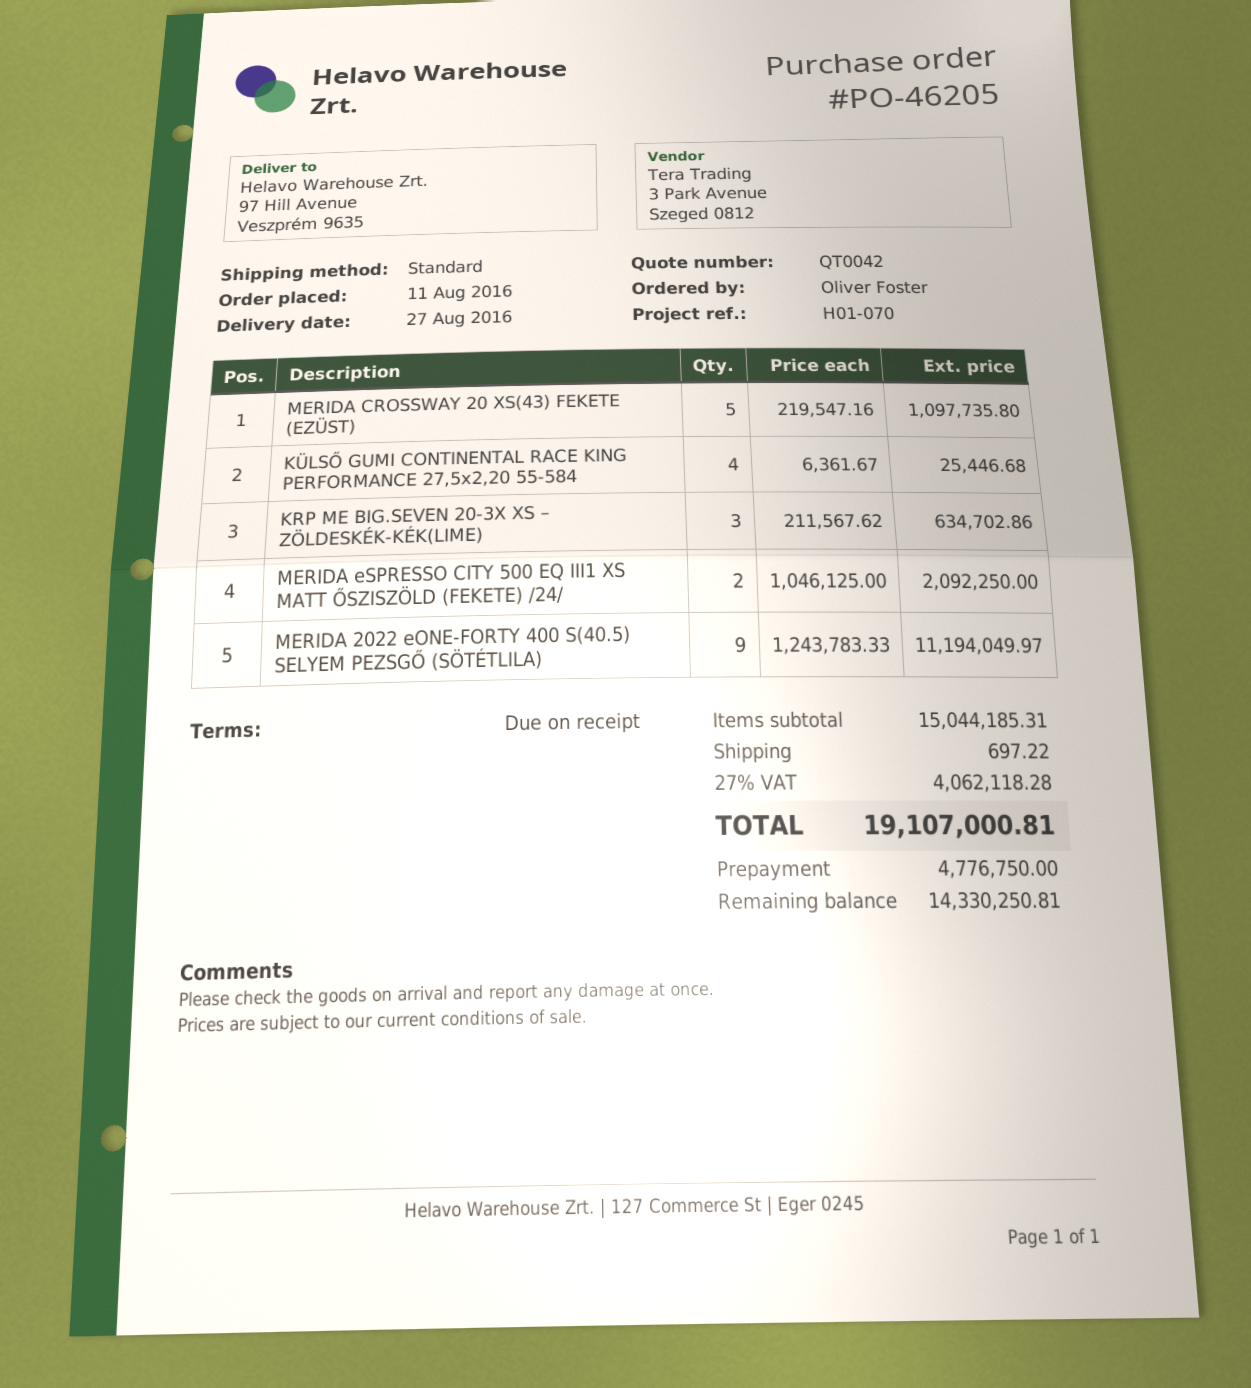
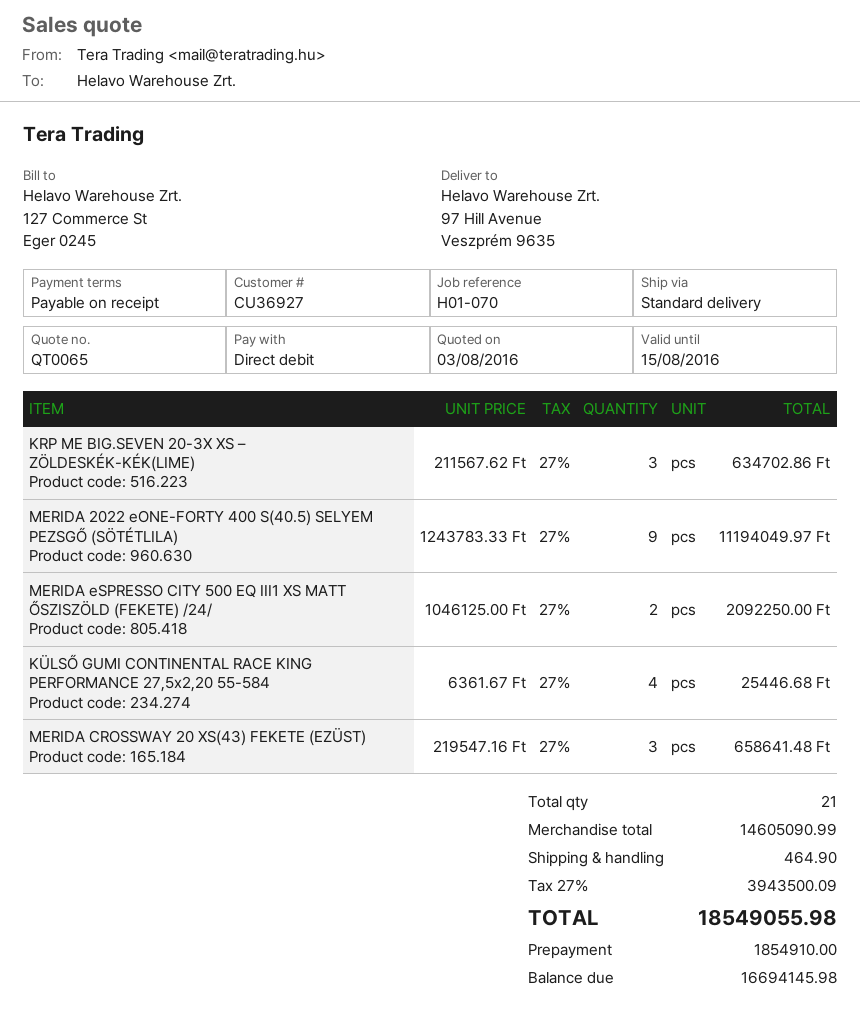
quote number: QT0042 -> QT0065
MERIDA CROSSWAY 20 XS(43) FEKETE (EZÜST): 5 x 219547.16 = 1097735.80 -> 3 x 219547.16 = 658641.48
subtotal: 15044185.31 -> 14605090.99
shipping: 697.22 -> 464.90
tax: 27% = 4062118.28 -> 27% = 3943500.09
total: 19107000.81 -> 18549055.98
deposit: 4776750.00 -> 1854910.00
balance: 14330250.81 -> 16694145.98

